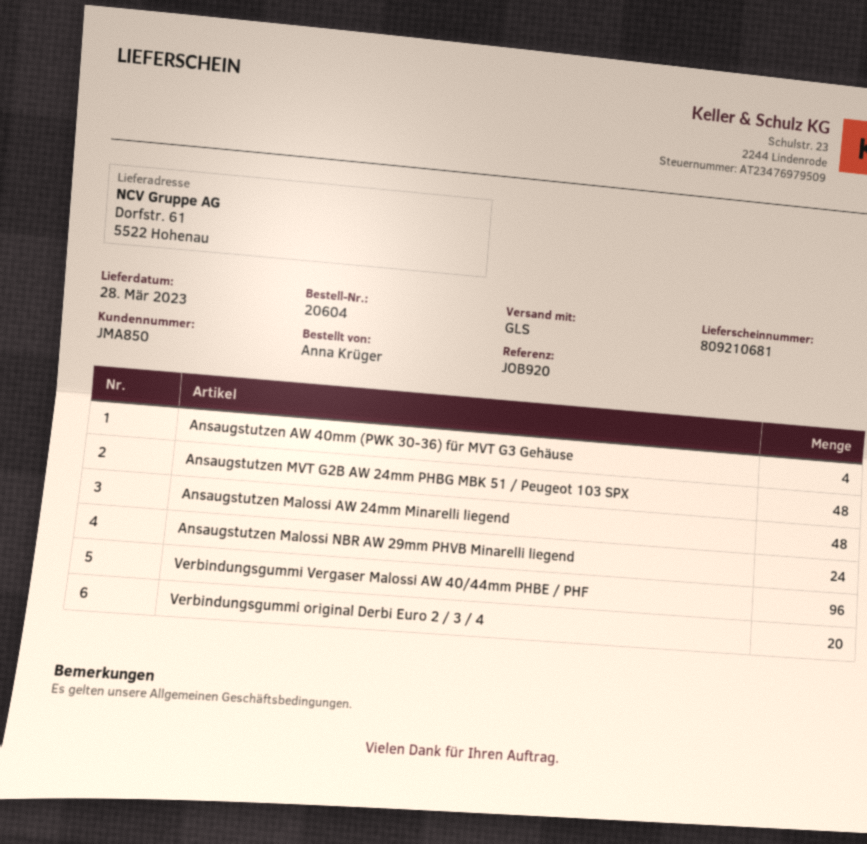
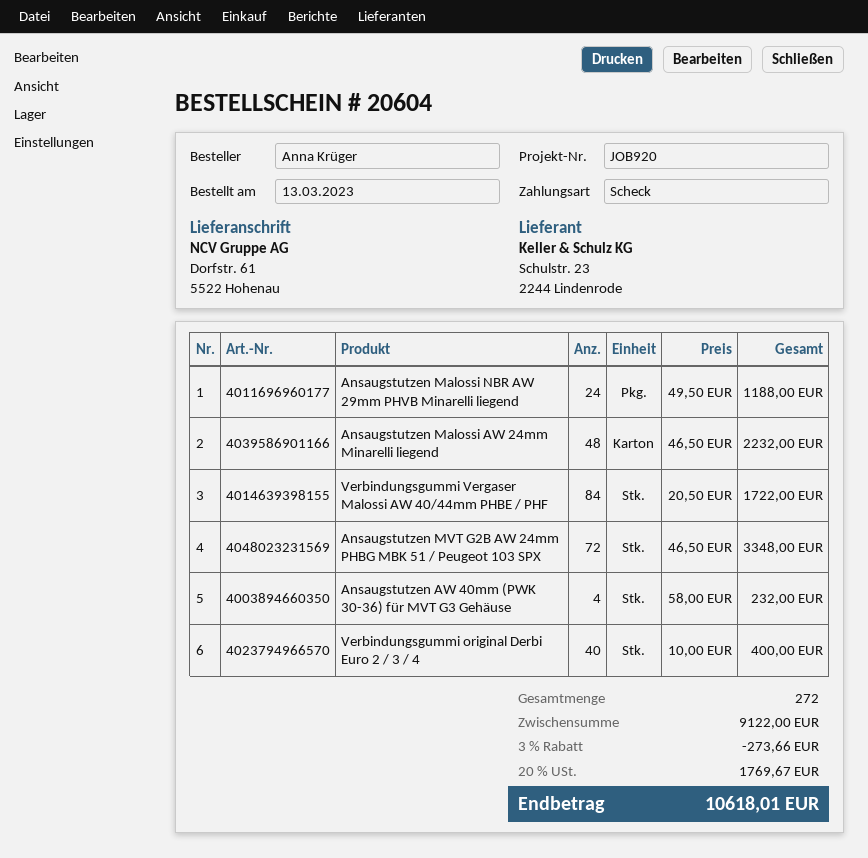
Ansaugstutzen MVT G2B AW 24mm PHBG MBK 51 / Peugeot 103 SPX: 48 -> 72
Verbindungsgummi Vergaser Malossi AW 40/44mm PHBE / PHF: 96 -> 84
Verbindungsgummi original Derbi Euro 2 / 3 / 4: 20 -> 40

